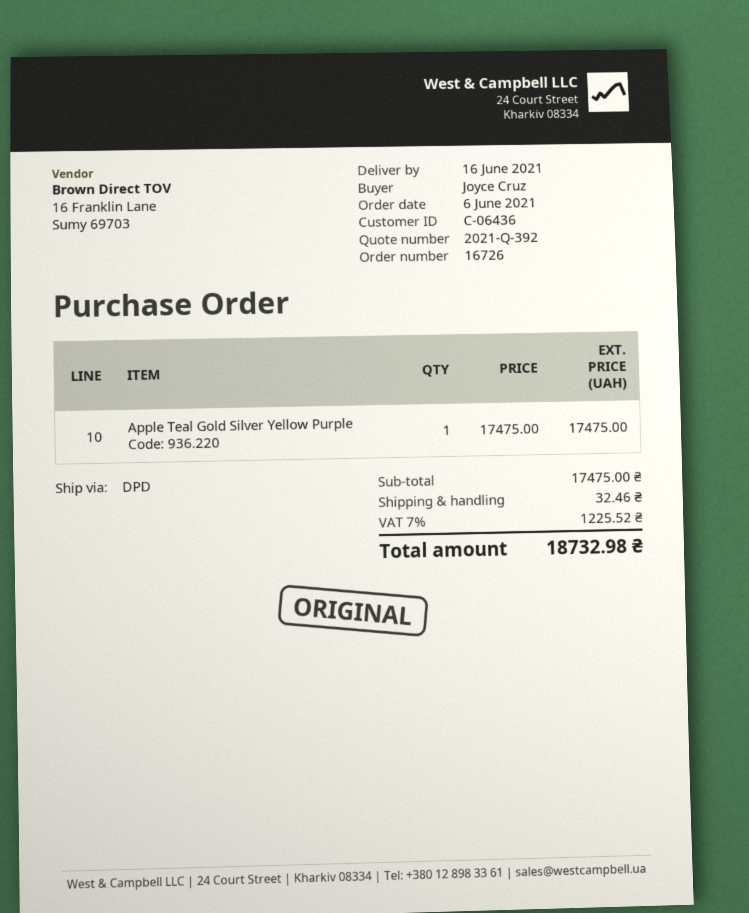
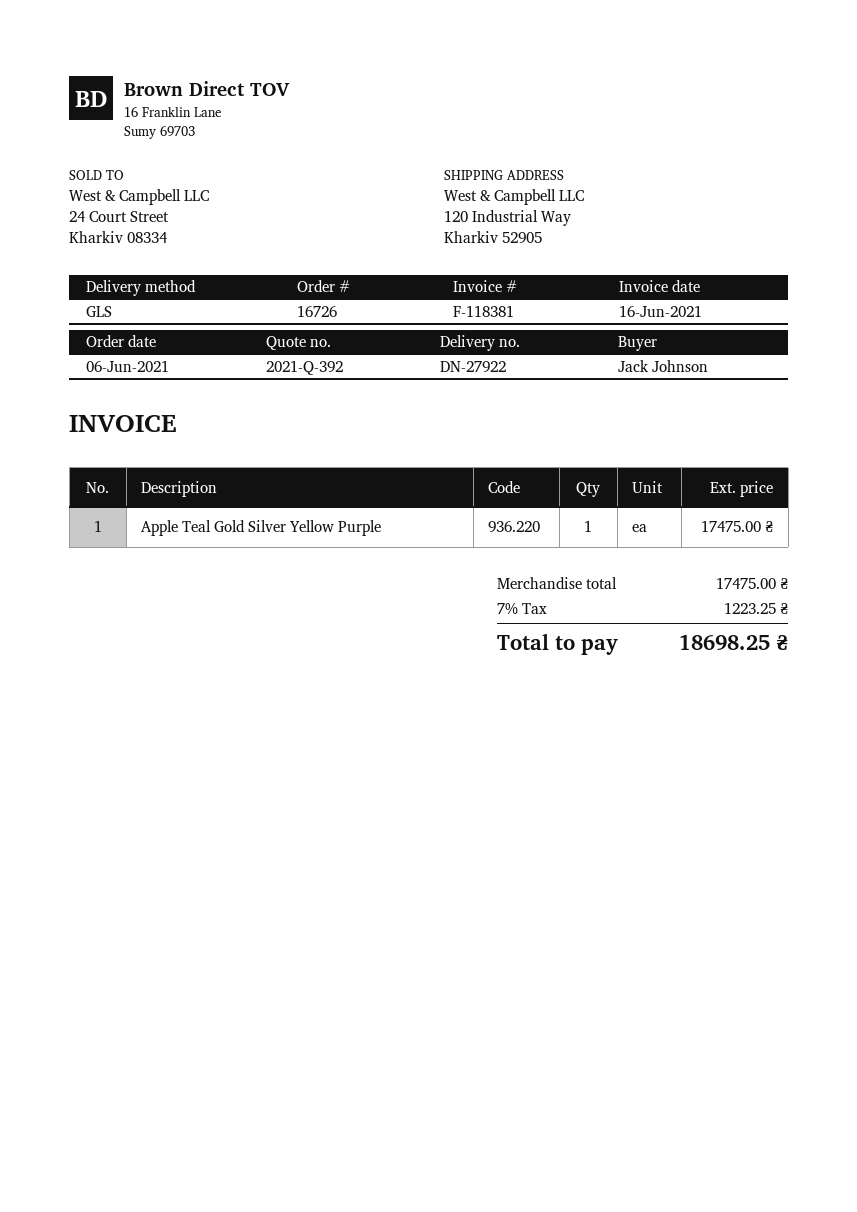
ordered by: Joyce Cruz -> Jack Johnson
shipping method: DPD -> GLS
shipping: 32.46 -> none
tax: 7% = 1225.52 -> 7% = 1223.25
total: 18732.98 -> 18698.25

